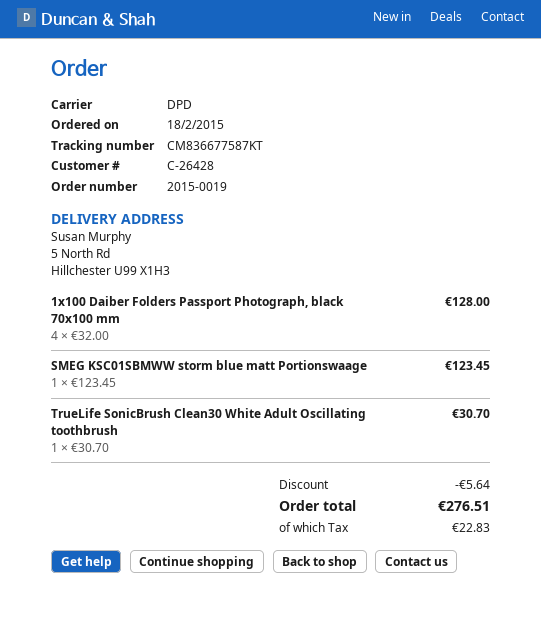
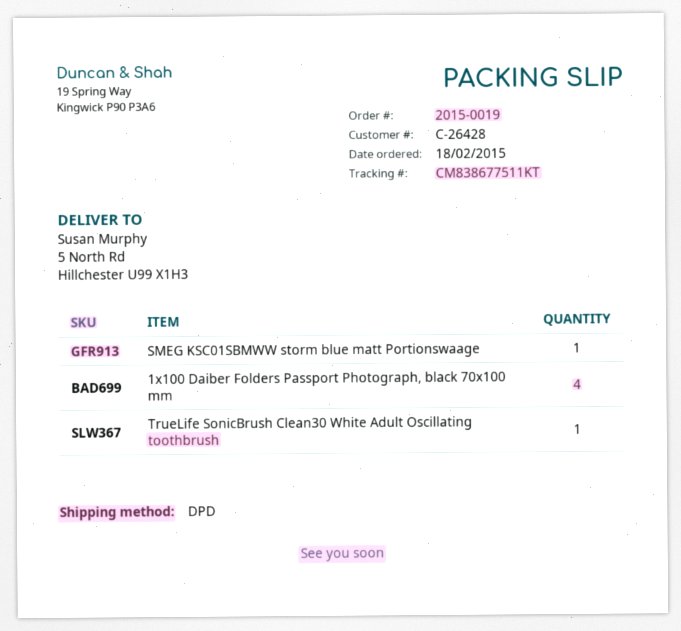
tracking number: CM836677587KT -> CM838677511KT

